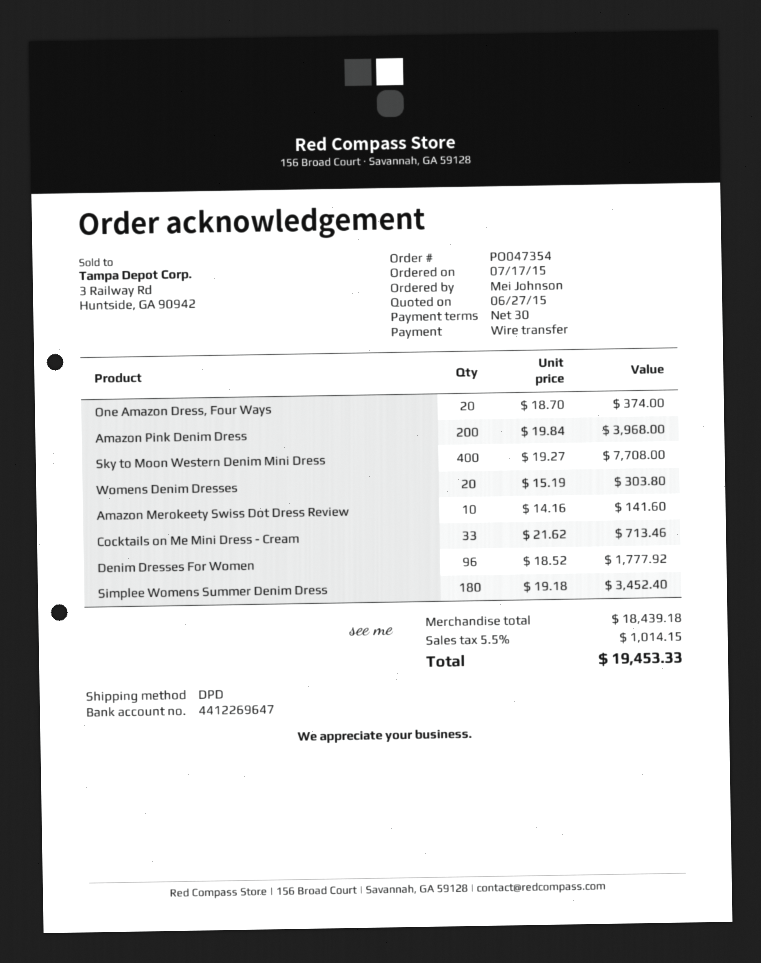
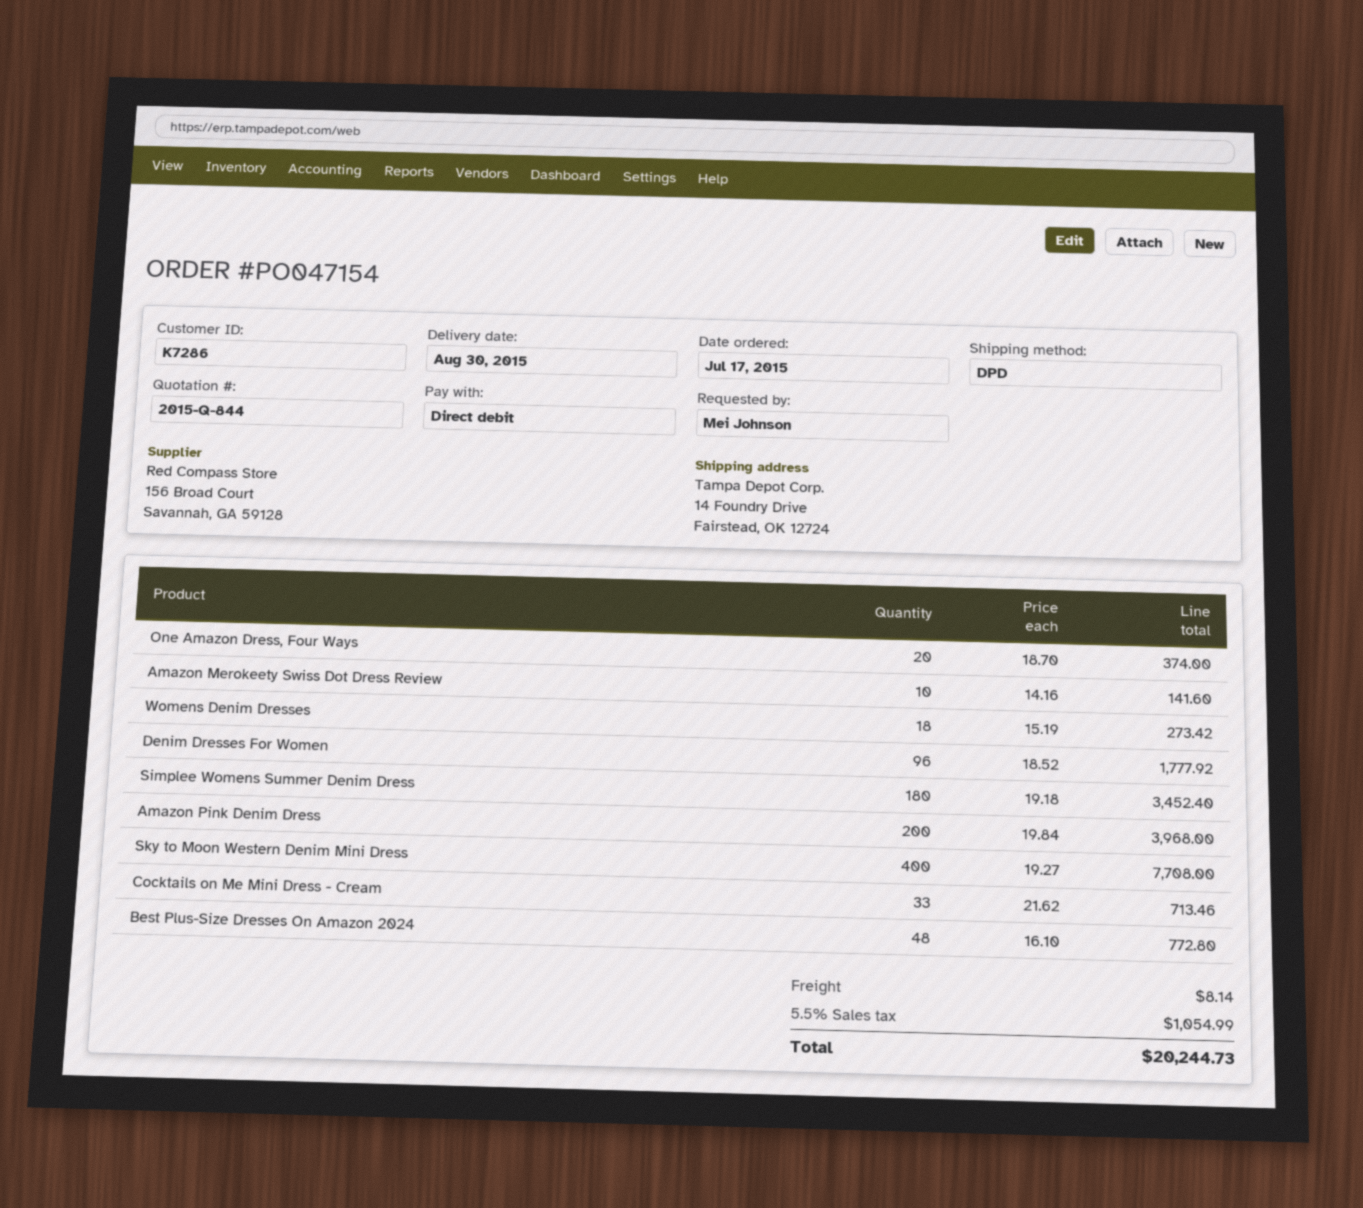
order number: PO047354 -> PO047154
payment method: bank transfer -> direct debit
Womens Denim Dresses: 20 x 15.19 = 303.80 -> 18 x 15.19 = 273.42
Best Plus-Size Dresses On Amazon 2024: none -> 48 x 16.10 = 772.80
shipping: none -> 8.14
tax: 5.5% = 1014.15 -> 5.5% = 1054.99
total: 19453.33 -> 20244.73

